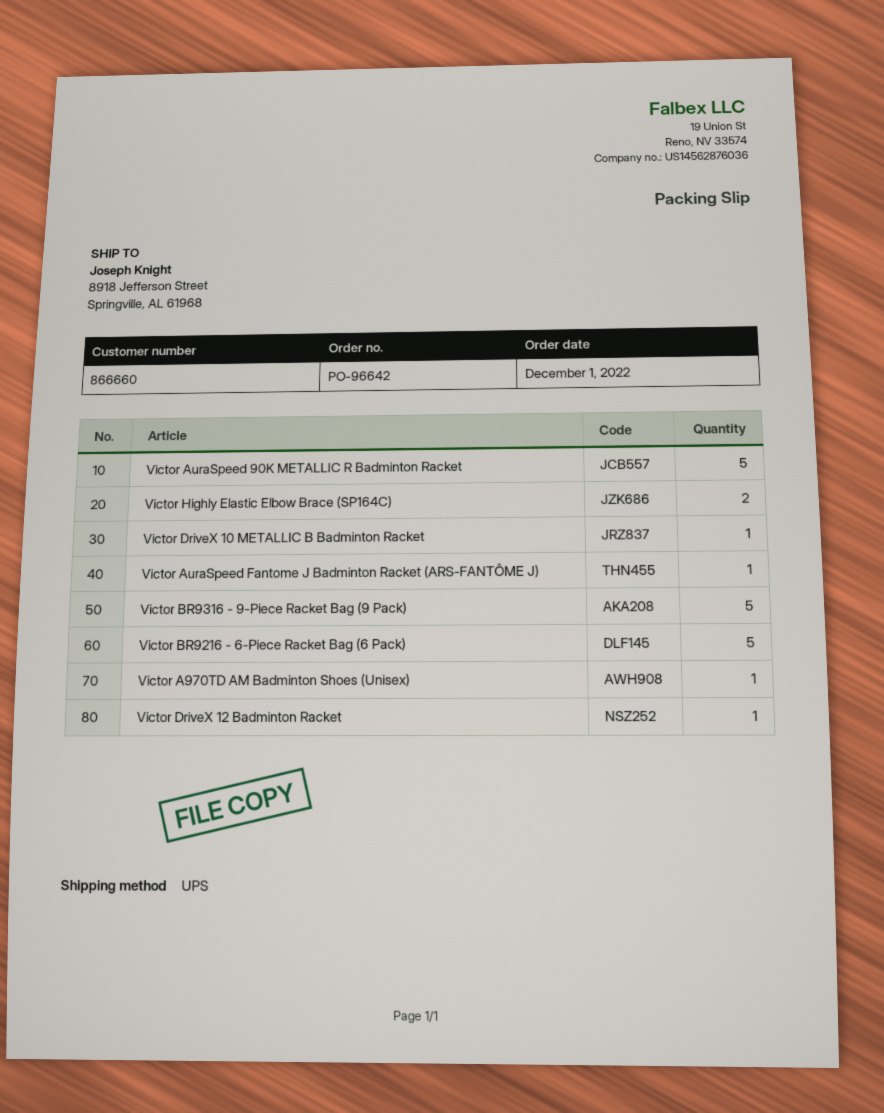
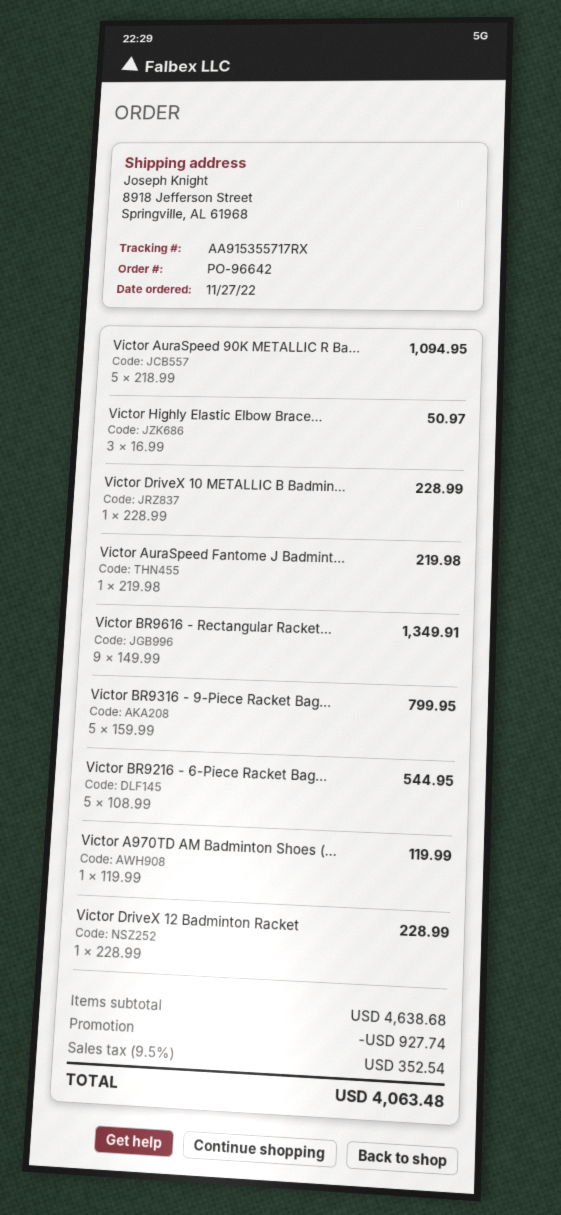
order date: 2022-12-01 -> 2022-11-27
Victor Highly Elastic Elbow Brace (SP164C): 2 -> 3
Victor BR9616 - Rectangular Racket...: none -> 9

